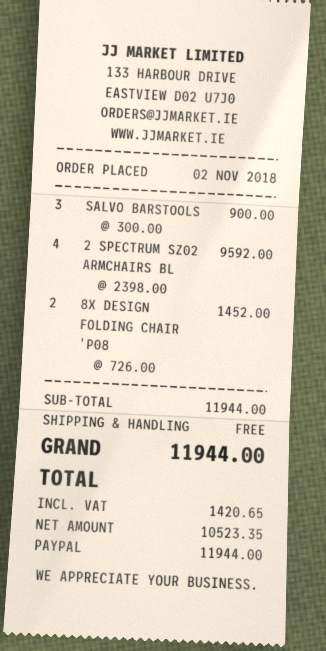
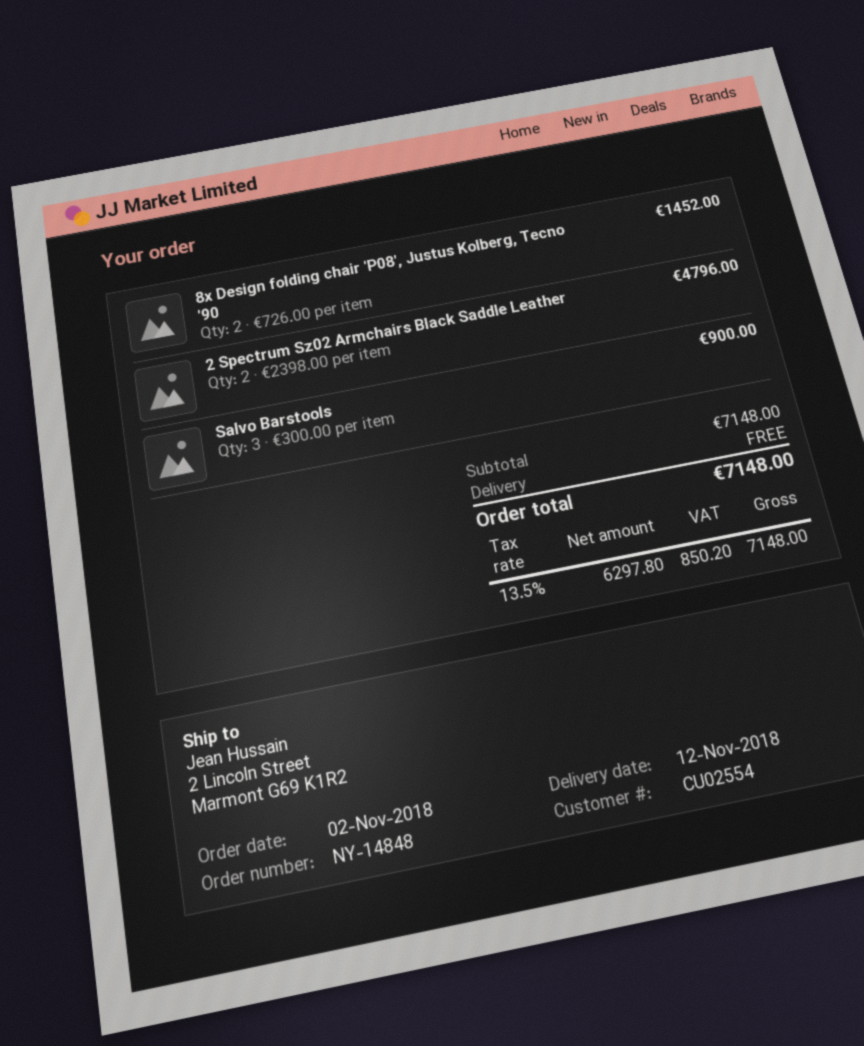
2 SPECTRUM SZ02 ARMCHAIRS BL: 4 x 2398.00 = 9592.00 -> 2 x 2398.00 = 4796.00
subtotal: 11944.00 -> 7148.00
net: 10523.35 -> 6297.80
tax: 1420.65 -> 850.20
total: 11944.00 -> 7148.00

